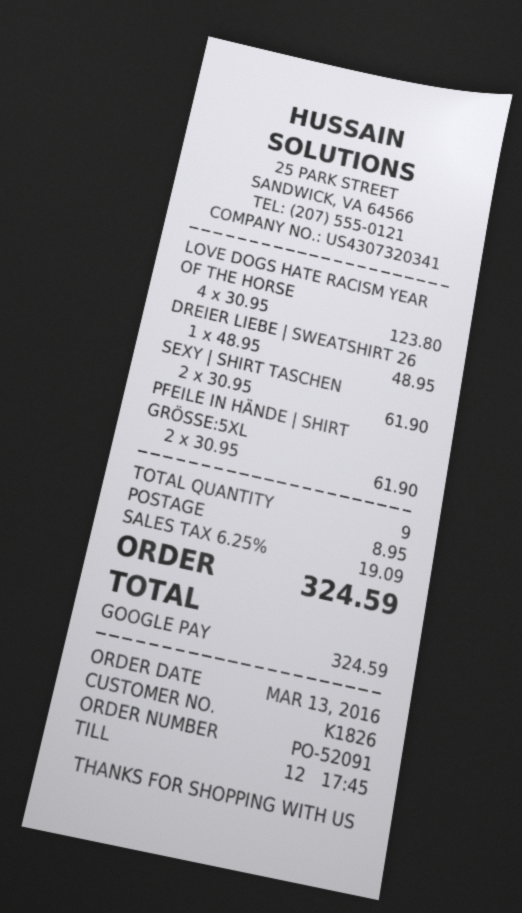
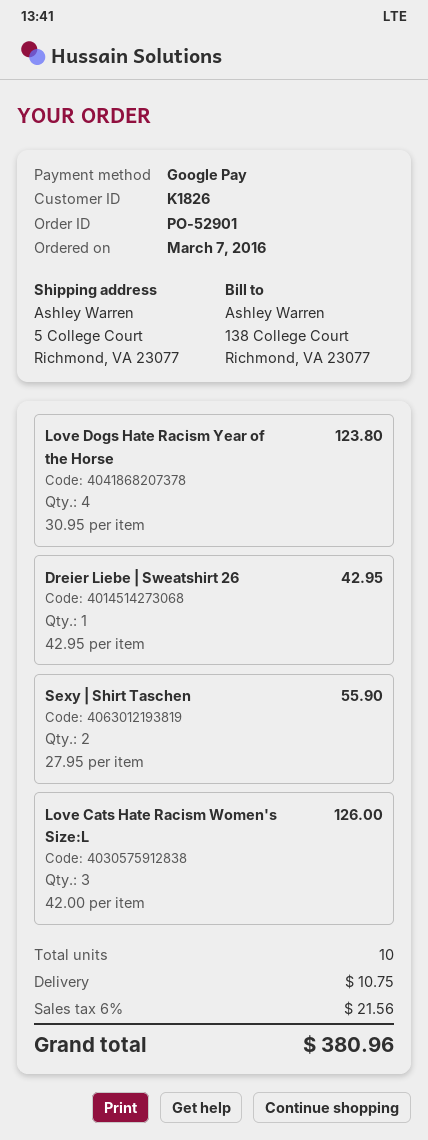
order number: PO-52091 -> PO-52901
order date: 2016-03-13 -> 2016-03-07
DREIER LIEBE | SWEATSHIRT 26: 1 x 48.95 = 48.95 -> 1 x 42.95 = 42.95
SEXY | SHIRT TASCHEN: 2 x 30.95 = 61.90 -> 2 x 27.95 = 55.90
PFEILE IN HÄNDE | SHIRT GRÖSSE:5XL: 2 x 30.95 = 61.90 -> none
Love Cats Hate Racism Women's Size:L: none -> 3 x 42.00 = 126.00
total quantity: 9 -> 10
shipping: 8.95 -> 10.75
tax: 6.25% = 19.09 -> 6% = 21.56
total: 324.59 -> 380.96

